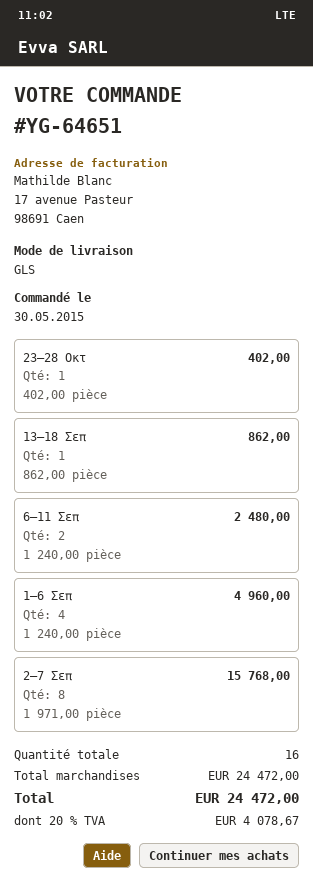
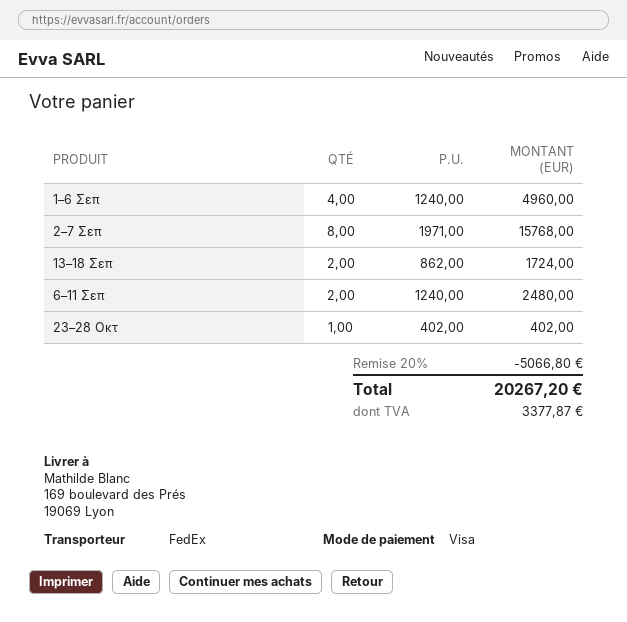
shipping method: GLS -> FedEx
13–18 Σεπ: 1 x 862.00 = 862.00 -> 2 x 862.00 = 1724.00
discount: none -> 20% = 5066.80
tax: 4078.67 -> 3377.87
total: 24472.00 -> 20267.20

